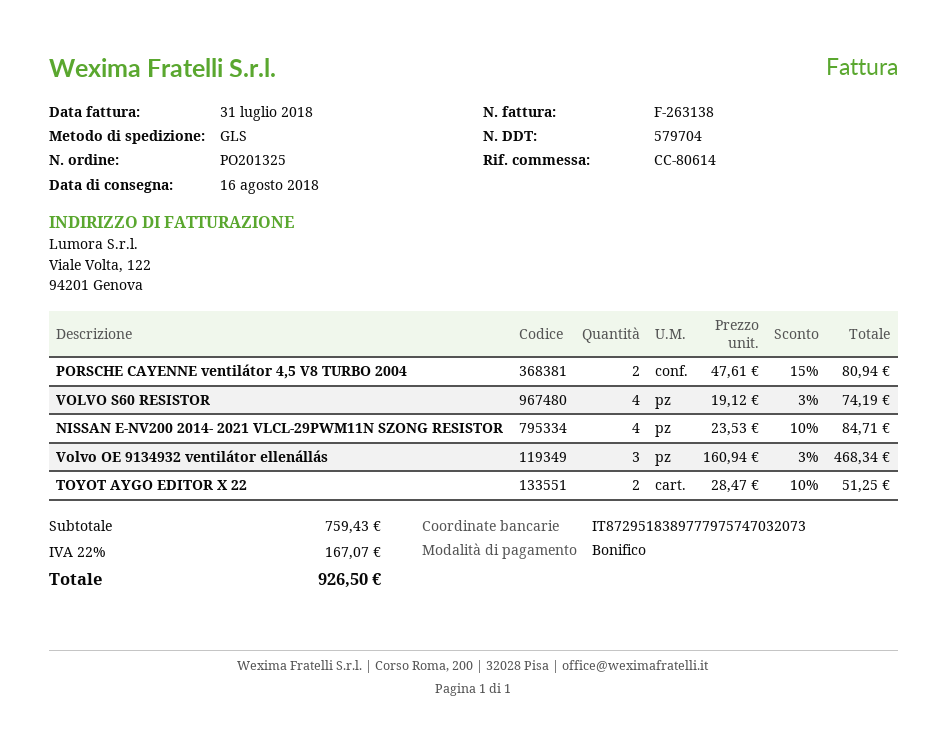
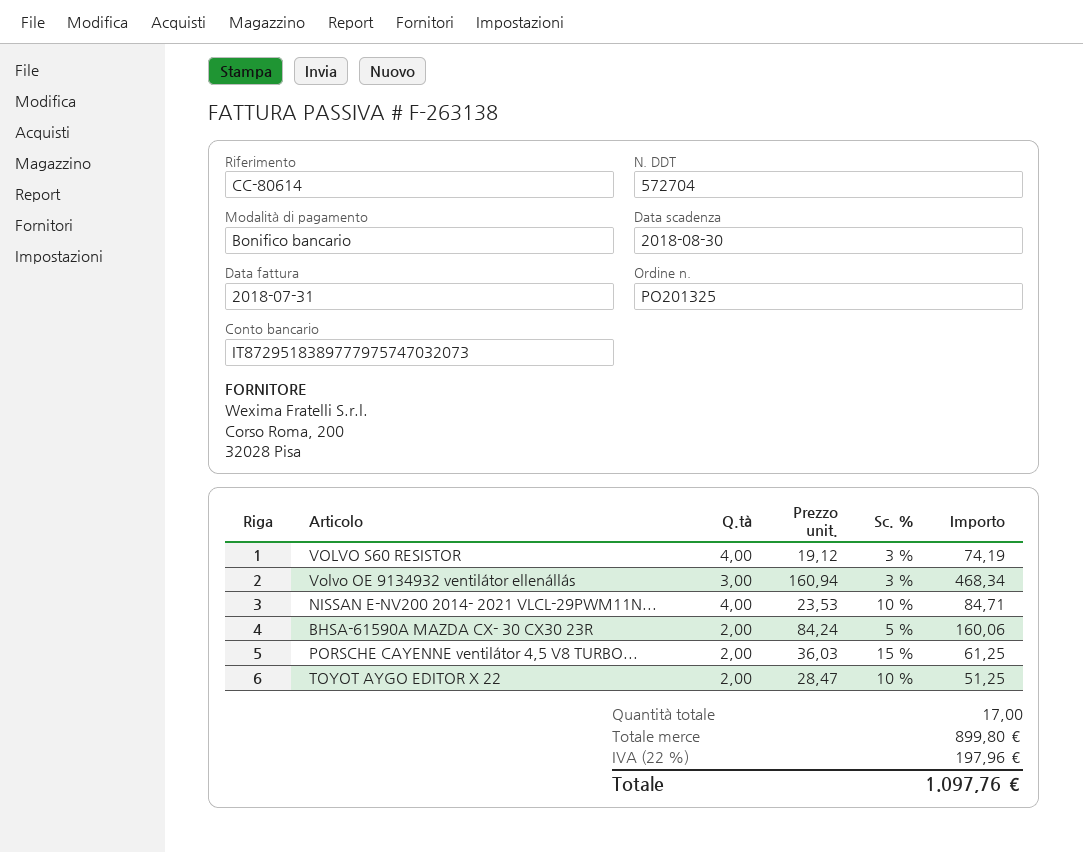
delivery note number: 579704 -> 572704
PORSCHE CAYENNE ventilátor 4,5 V8 TURBO 2004: 2 x 47.61 - 15% = 80.94 -> 2 x 36.03 - 15% = 61.25
BHSA-61590A MAZDA CX- 30 CX30 23R: none -> 2 x 84.24 - 5% = 160.06
subtotal: 759.43 -> 899.80
tax: 22% = 167.07 -> 22% = 197.96
total: 926.50 -> 1097.76

